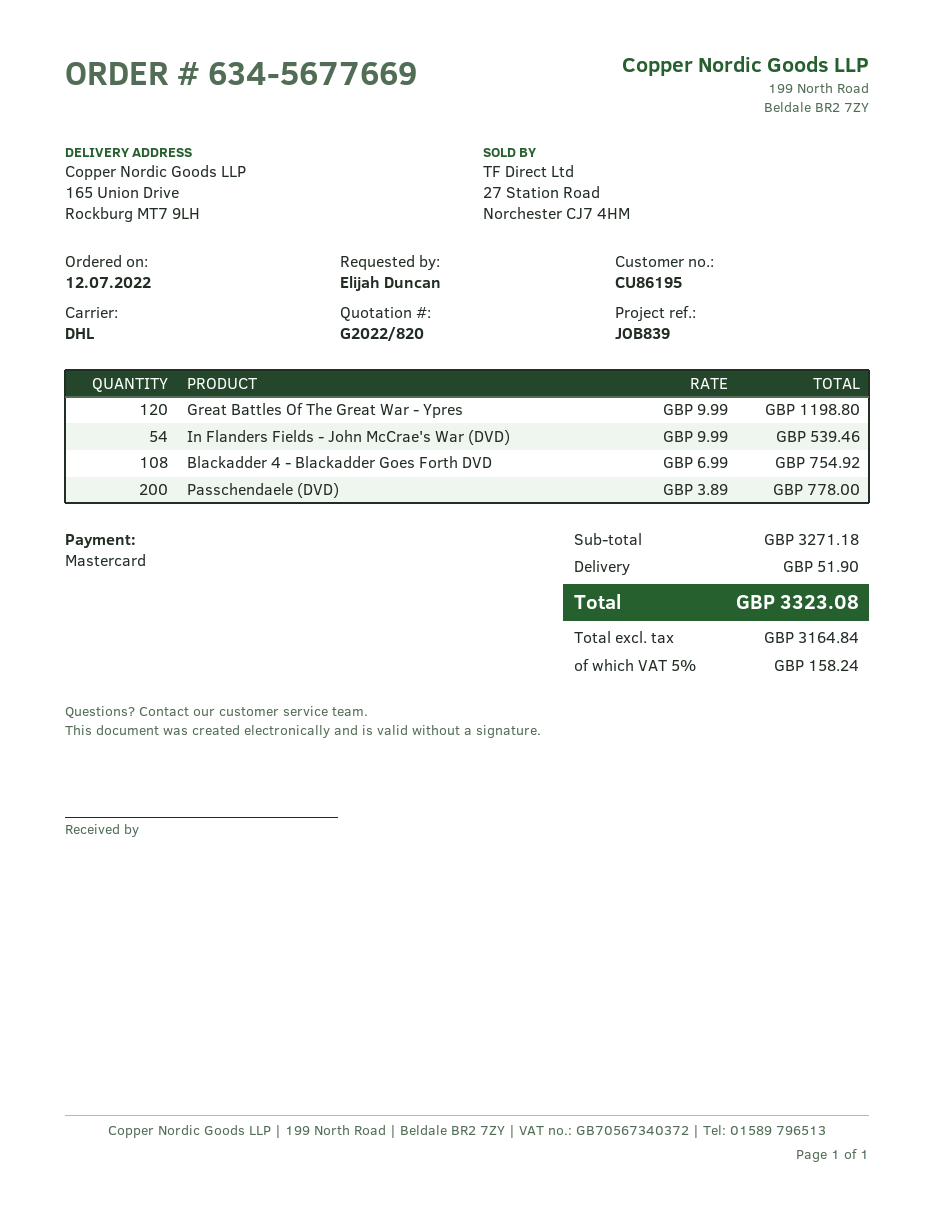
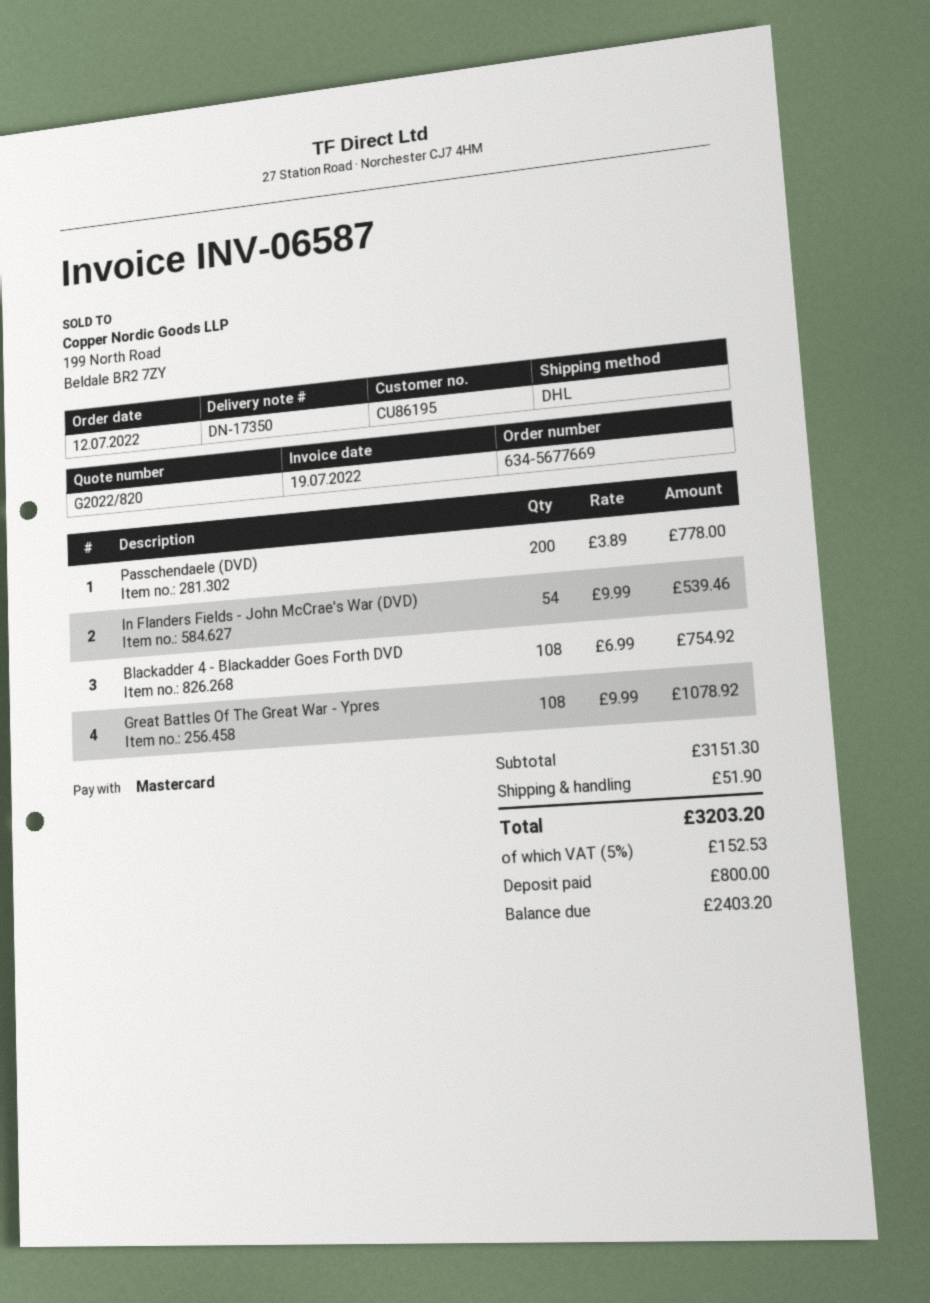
Great Battles Of The Great War - Ypres: 120 x 9.99 = 1198.80 -> 108 x 9.99 = 1078.92
subtotal: 3271.18 -> 3151.30
tax: 5% = 158.24 -> 5% = 152.53
total: 3323.08 -> 3203.20

